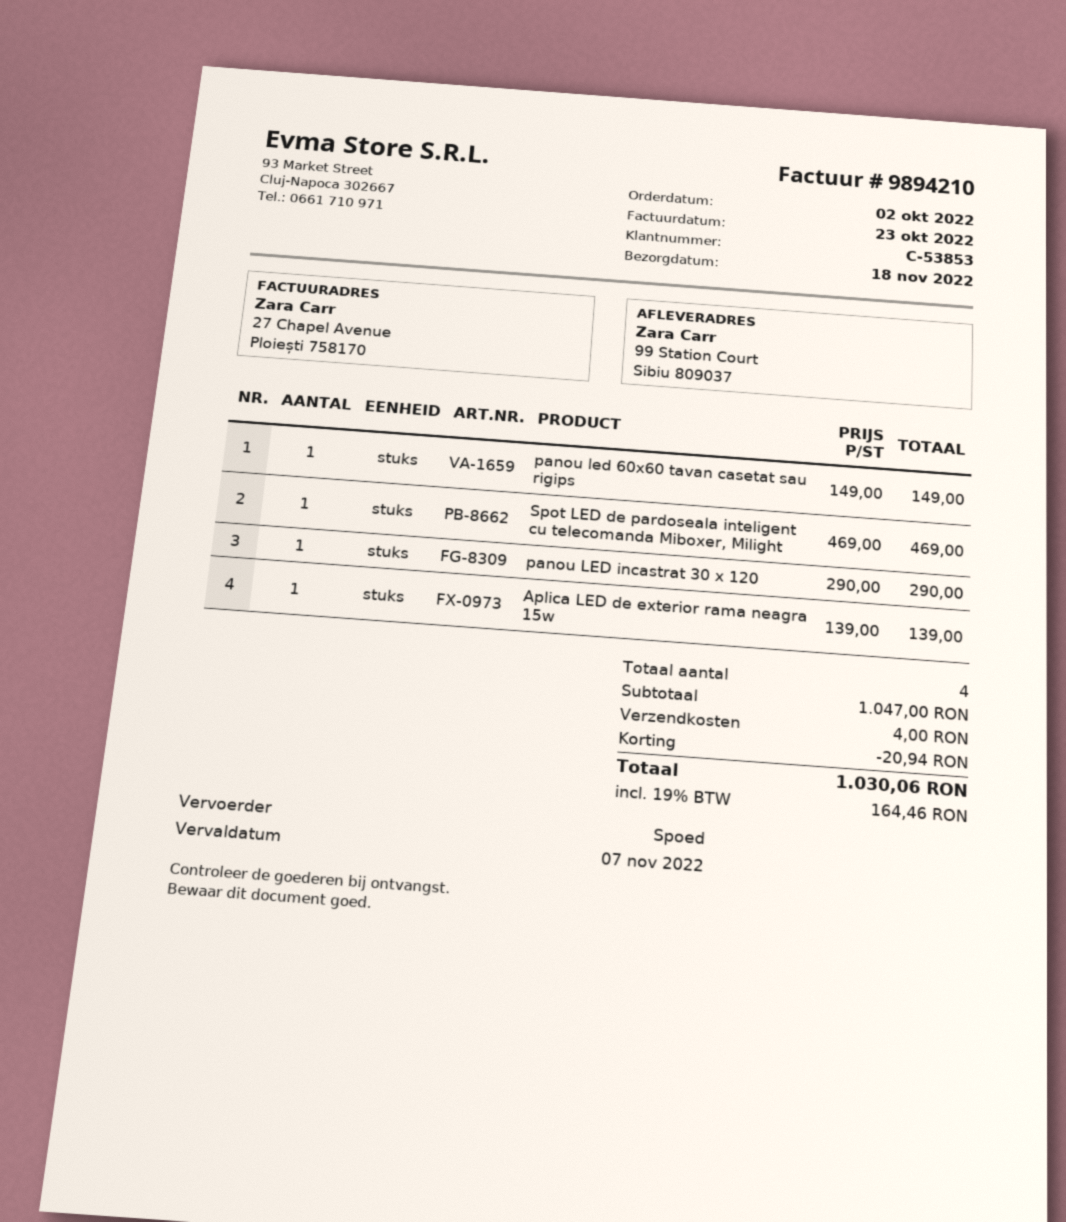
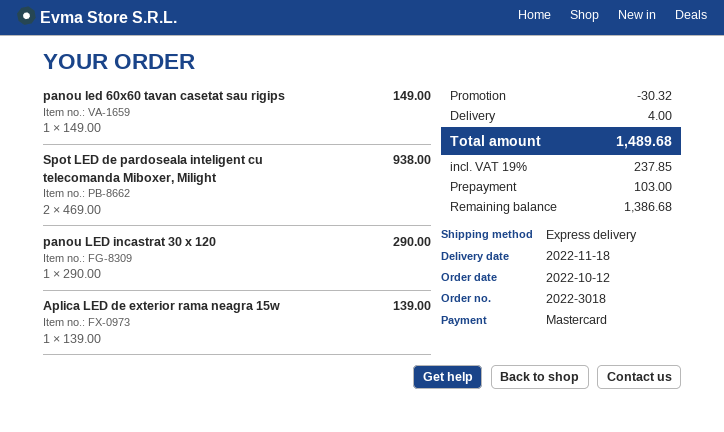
order date: 2022-10-02 -> 2022-10-12
Spot LED de pardoseala inteligent cu telecomanda Miboxer, Milight: 1 x 469.00 = 469.00 -> 2 x 469.00 = 938.00
discount: 20.94 -> 30.32
tax: 19% = 164.46 -> 19% = 237.85
total: 1030.06 -> 1489.68

